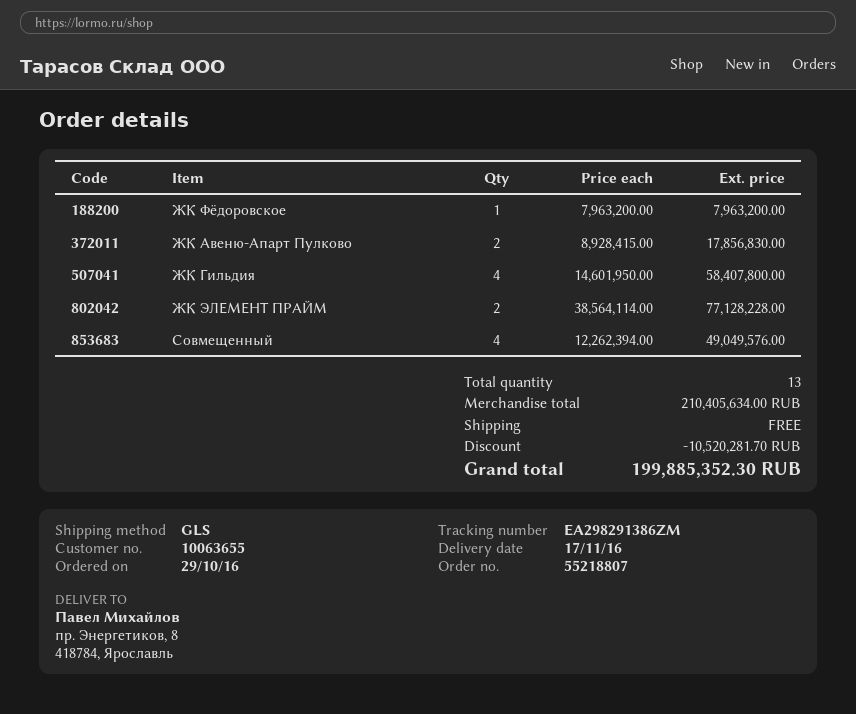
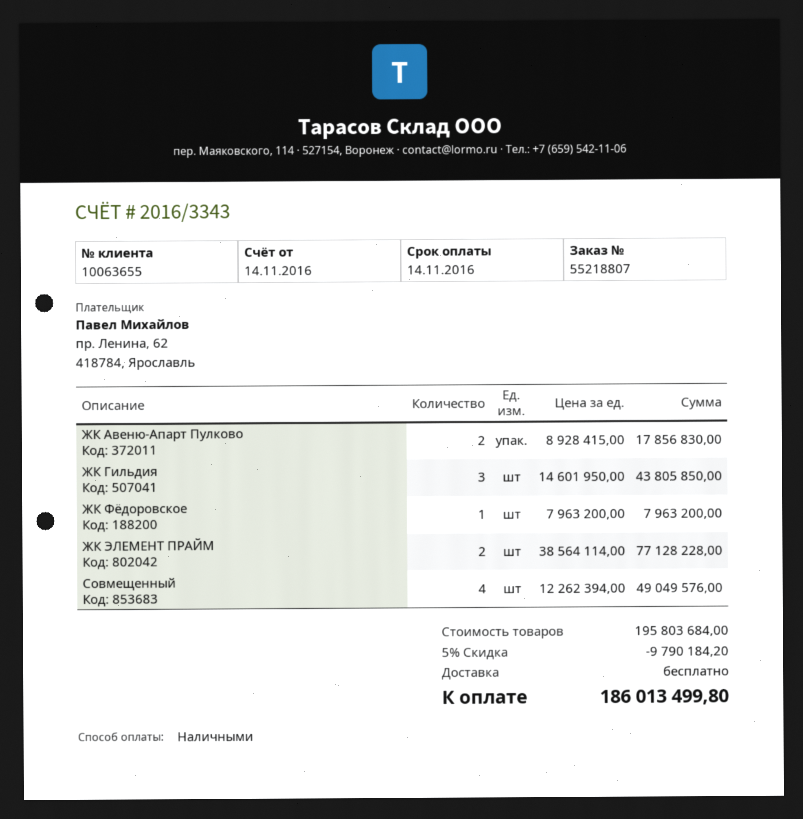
ЖК Гильдия: 4 x 14601950.00 = 58407800.00 -> 3 x 14601950.00 = 43805850.00
subtotal: 210405634.00 -> 195803684.00
discount: 10520281.70 -> 9790184.20
total: 199885352.30 -> 186013499.80

